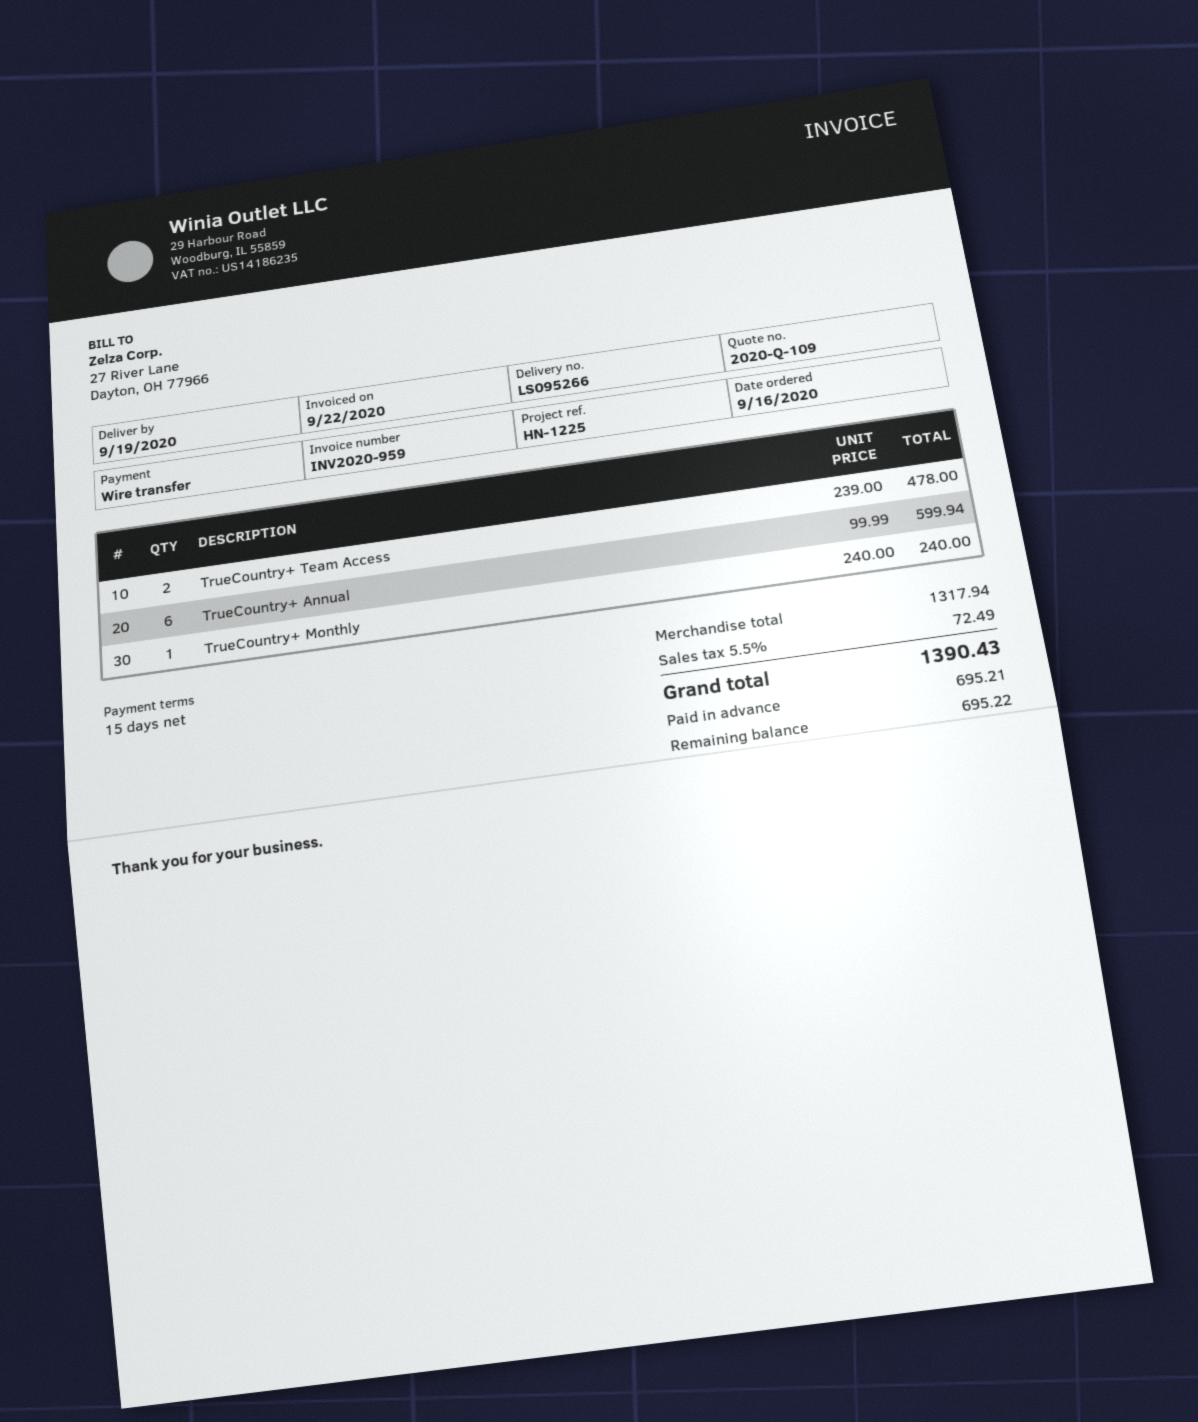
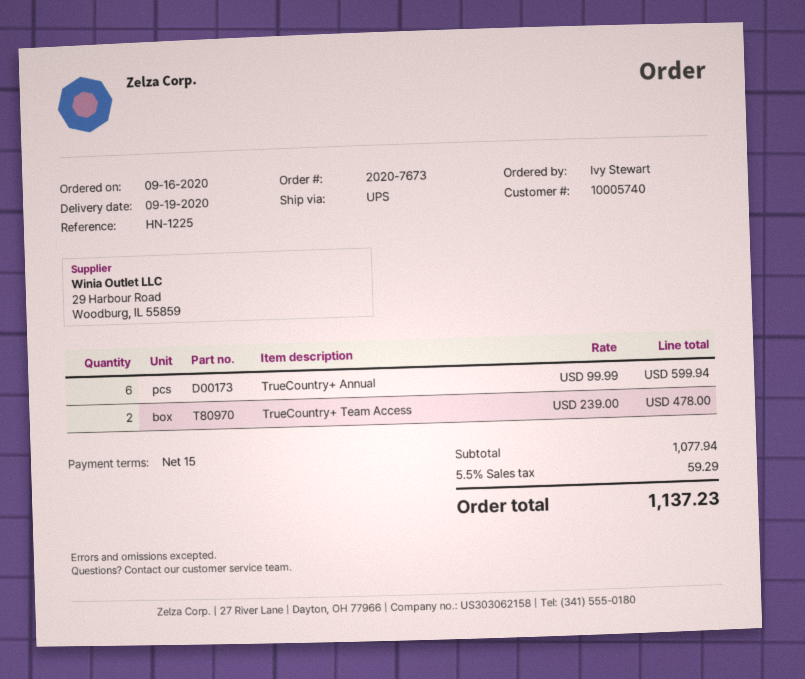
TrueCountry+ Monthly: 1 x 240.00 = 240.00 -> none
subtotal: 1317.94 -> 1077.94
tax: 5.5% = 72.49 -> 5.5% = 59.29
total: 1390.43 -> 1137.23

